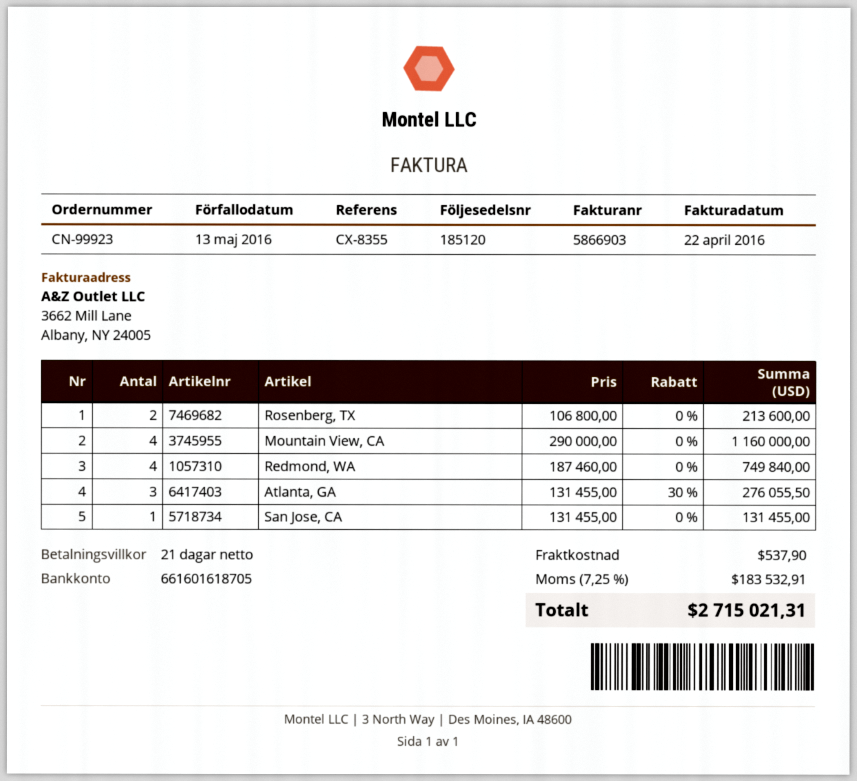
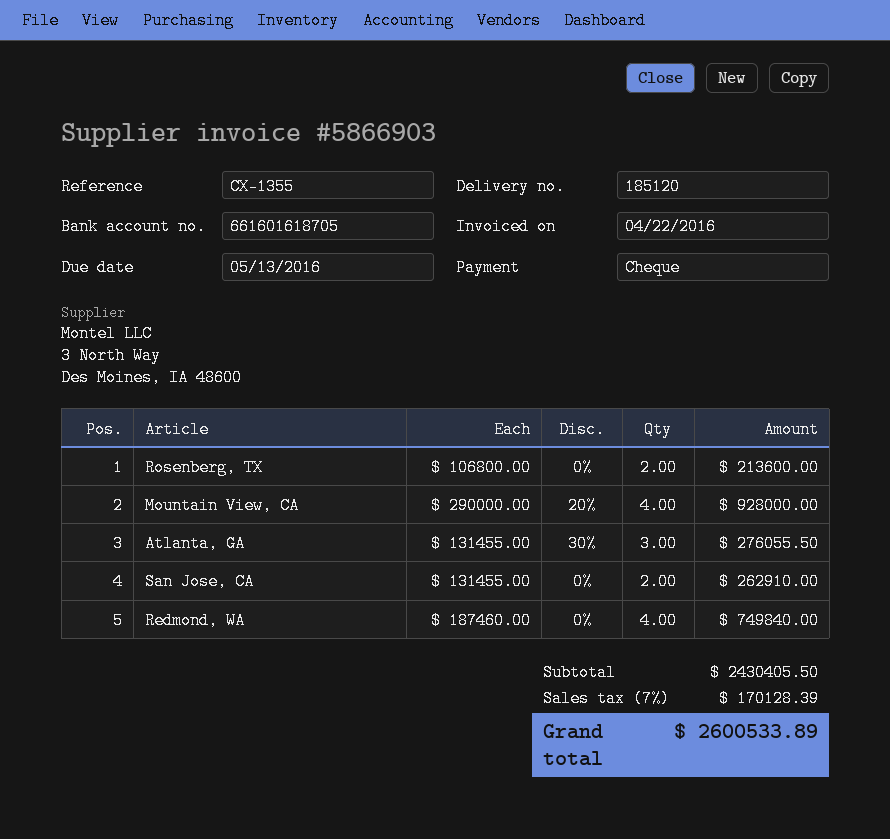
reference: CX-8355 -> CX-1355
Mountain View, CA: 4 x 290000.00 = 1160000.00 -> 4 x 290000.00 - 20% = 928000.00
San Jose, CA: 1 x 131455.00 = 131455.00 -> 2 x 131455.00 = 262910.00
shipping: 537.90 -> none
tax: 7.25% = 183532.91 -> 7% = 170128.39
total: 2715021.31 -> 2600533.89

